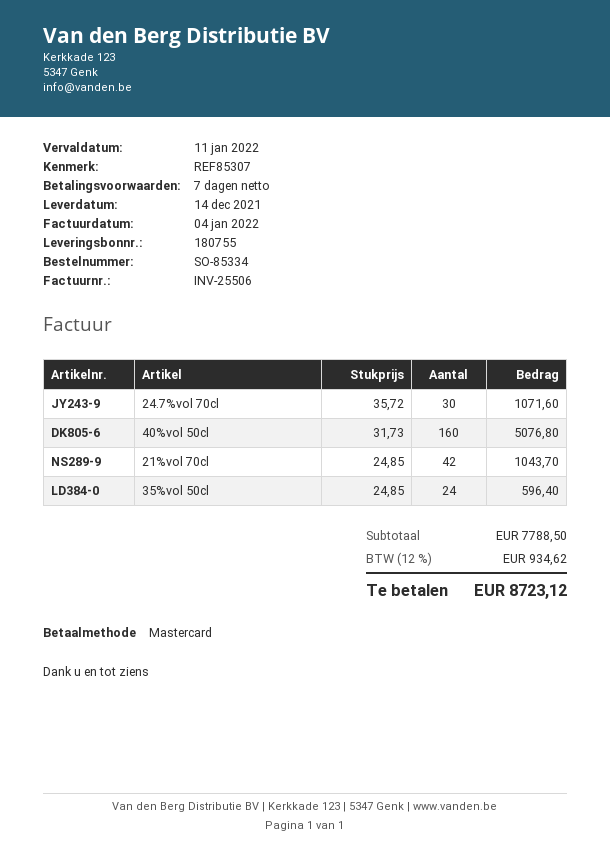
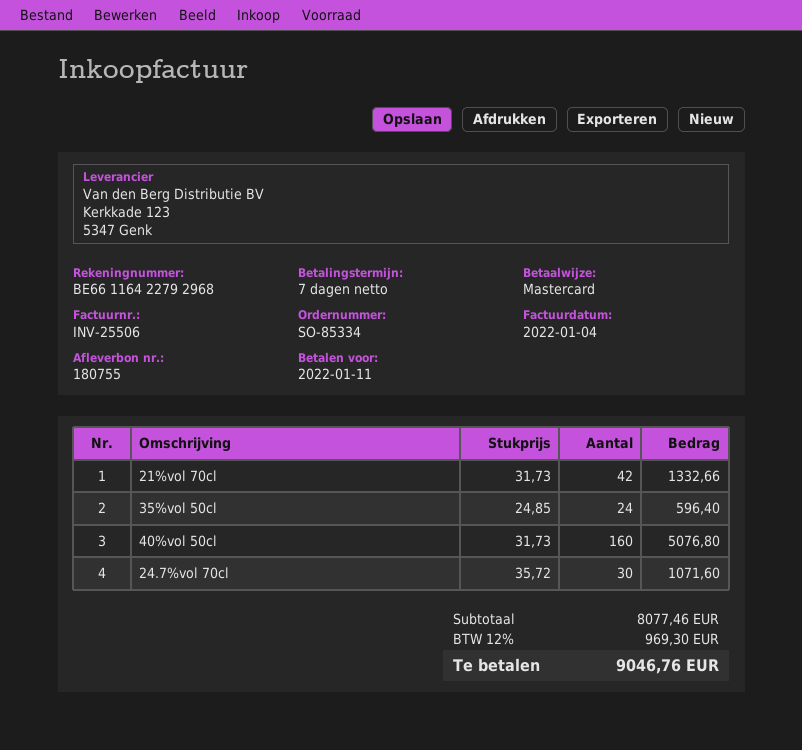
21%vol 70cl: 42 x 24.85 = 1043.70 -> 42 x 31.73 = 1332.66
subtotal: 7788.50 -> 8077.46
tax: 12% = 934.62 -> 12% = 969.30
total: 8723.12 -> 9046.76

